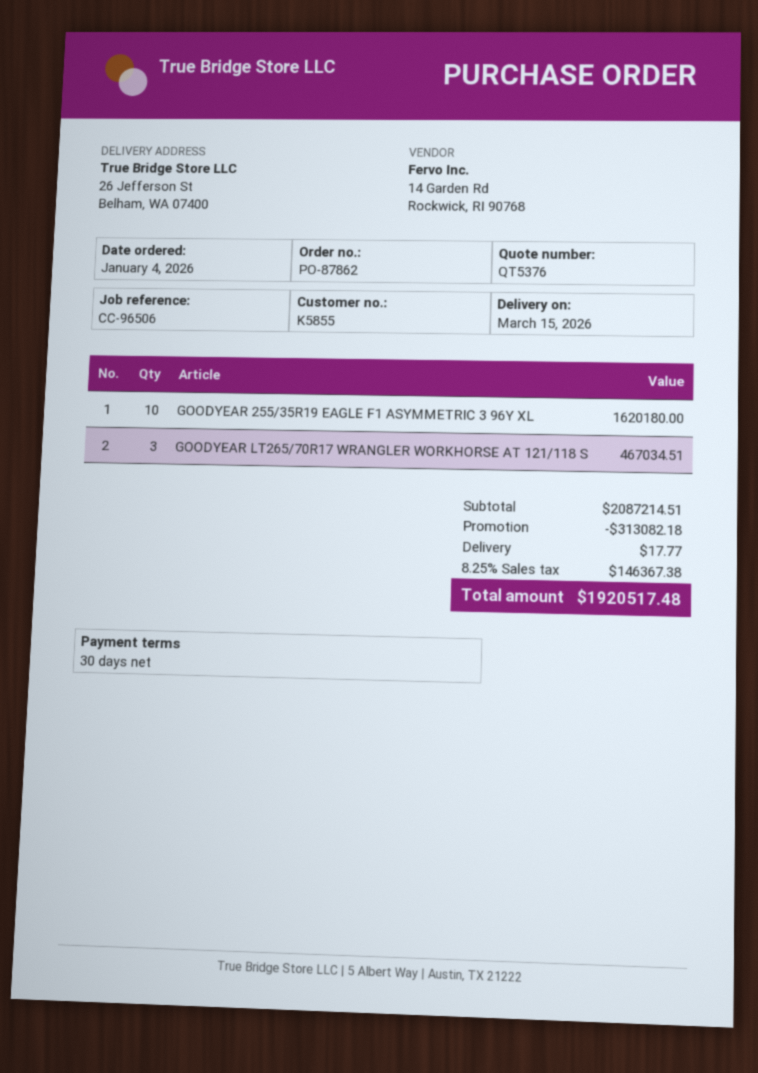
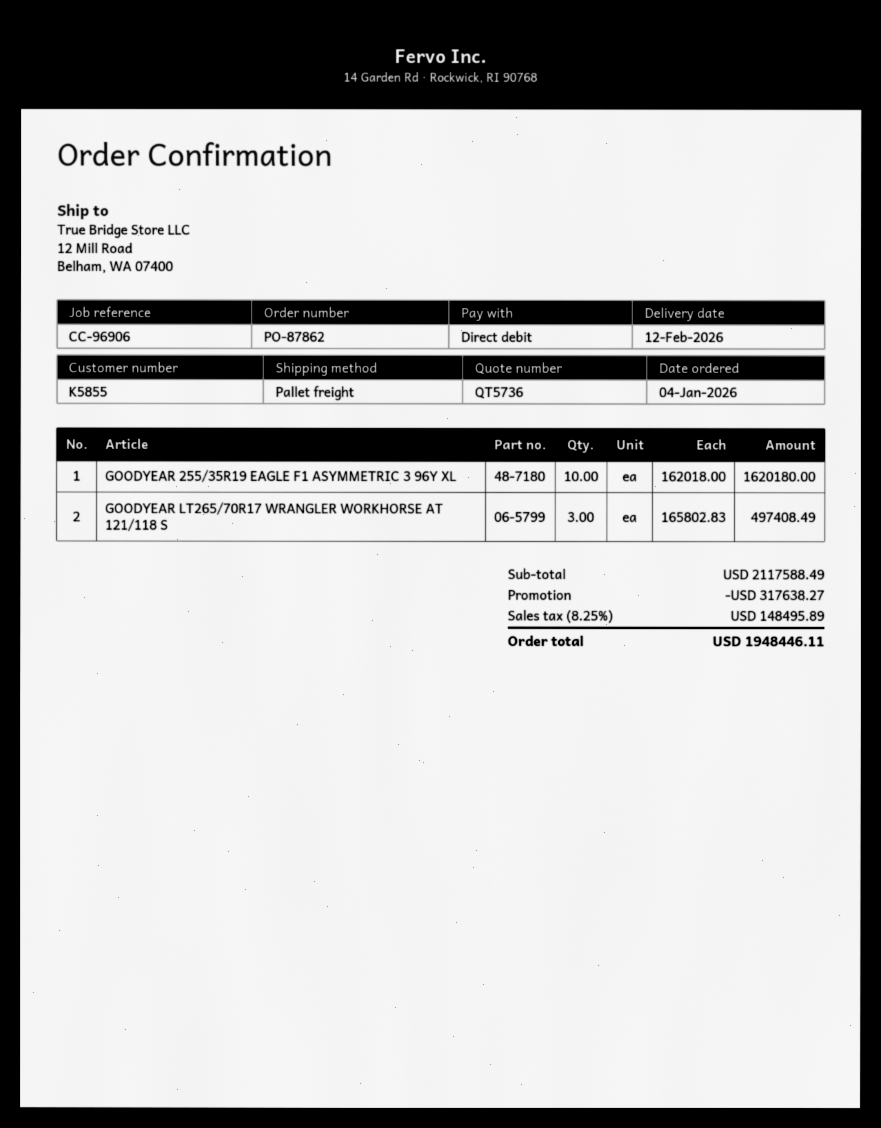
quote number: QT5376 -> QT5736
delivery date: 2026-03-15 -> 2026-02-12
reference: CC-96506 -> CC-96906
ship to: 26 Jefferson St, Belham, WA 07400 -> 12 Mill Road, Belham, WA 07400
GOODYEAR LT265/70R17 WRANGLER WORKHORSE AT 121/118 S: 3 for 467034.51 -> 3 for 497408.49
subtotal: 2087214.51 -> 2117588.49
discount: 313082.18 -> 317638.27
shipping: 17.77 -> none
tax: 8.25% = 146367.38 -> 8.25% = 148495.89
total: 1920517.48 -> 1948446.11

